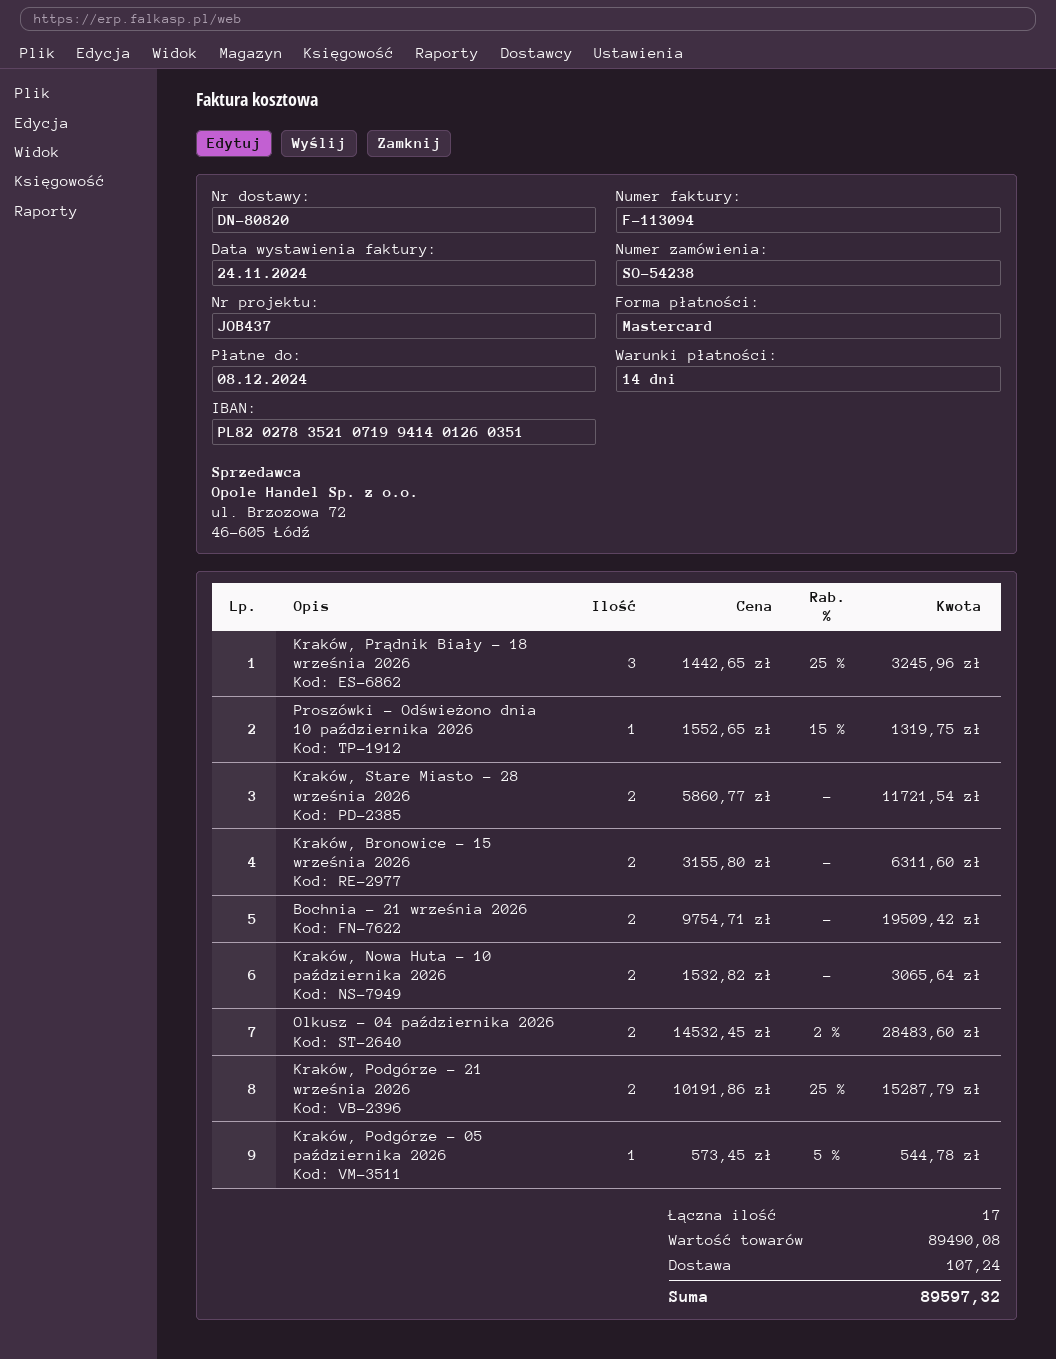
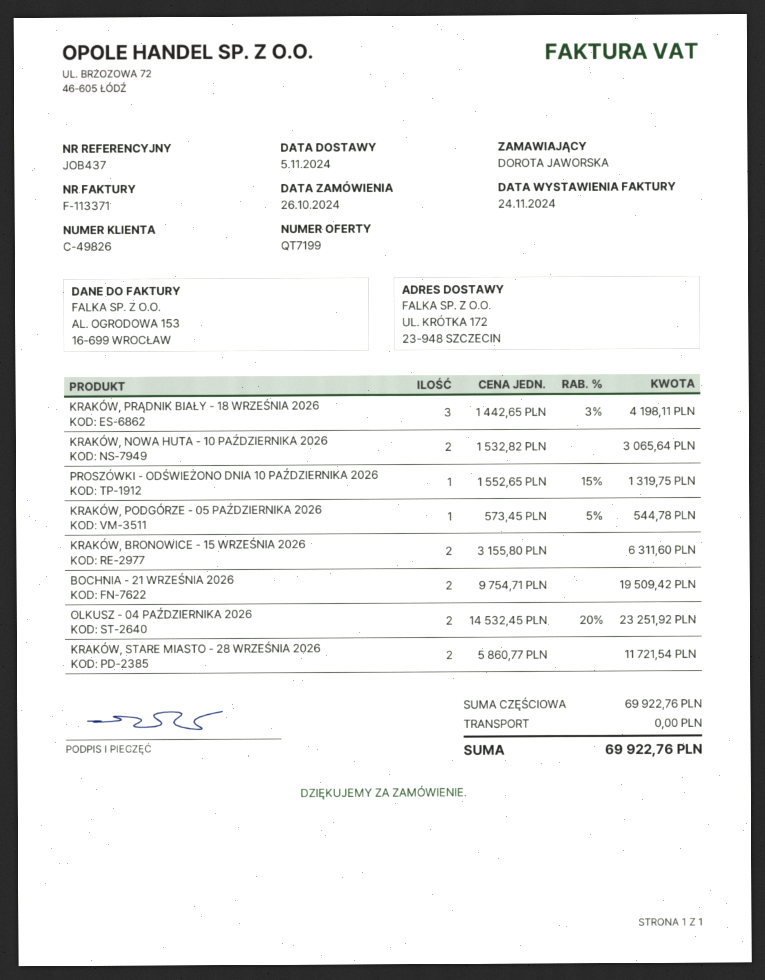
invoice number: F-113094 -> F-113371
Kraków, Prądnik Biały - 18 września 2026: 3 x 1442.65 - 25% = 3245.96 -> 3 x 1442.65 - 3% = 4198.11
Olkusz - 04 października 2026: 2 x 14532.45 - 2% = 28483.60 -> 2 x 14532.45 - 20% = 23251.92
Kraków, Podgórze - 21 września 2026: 2 x 10191.86 - 25% = 15287.79 -> none
subtotal: 89490.08 -> 69922.76
shipping: 107.24 -> 0.00
total: 89597.32 -> 69922.76

